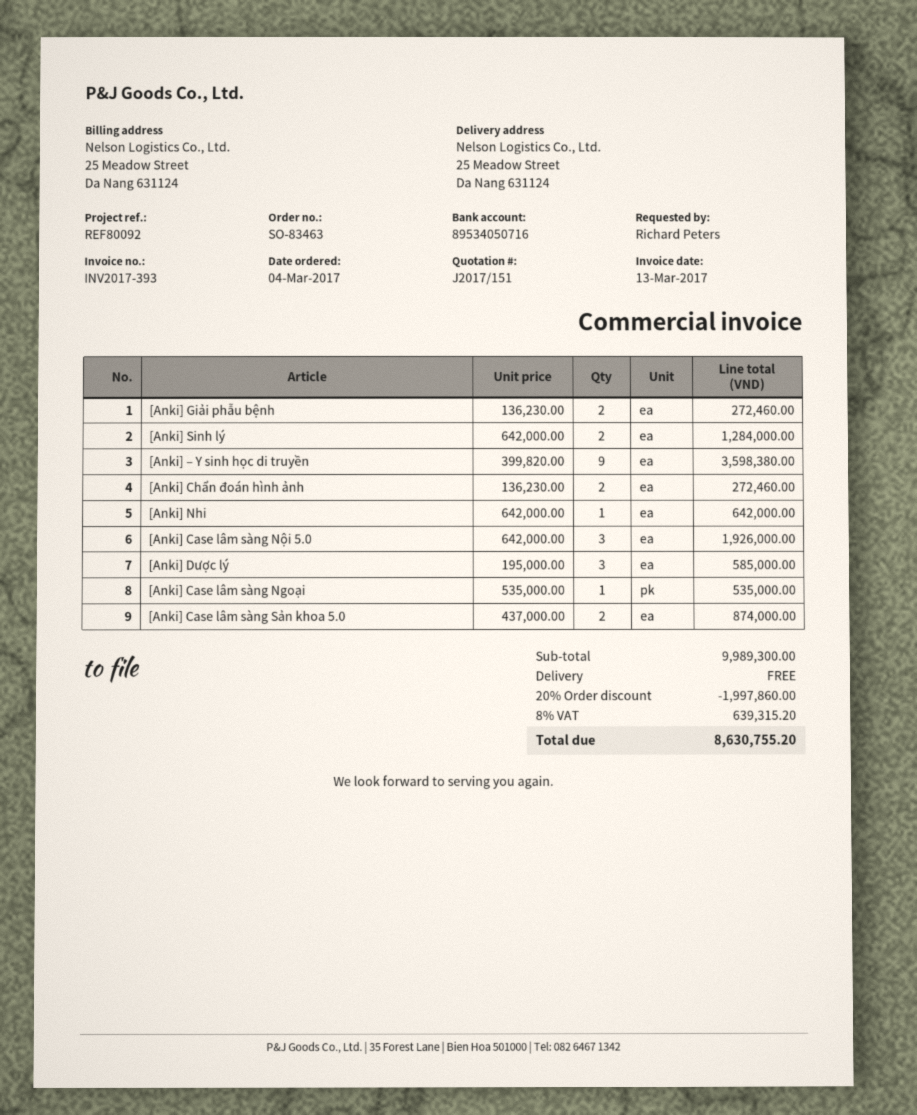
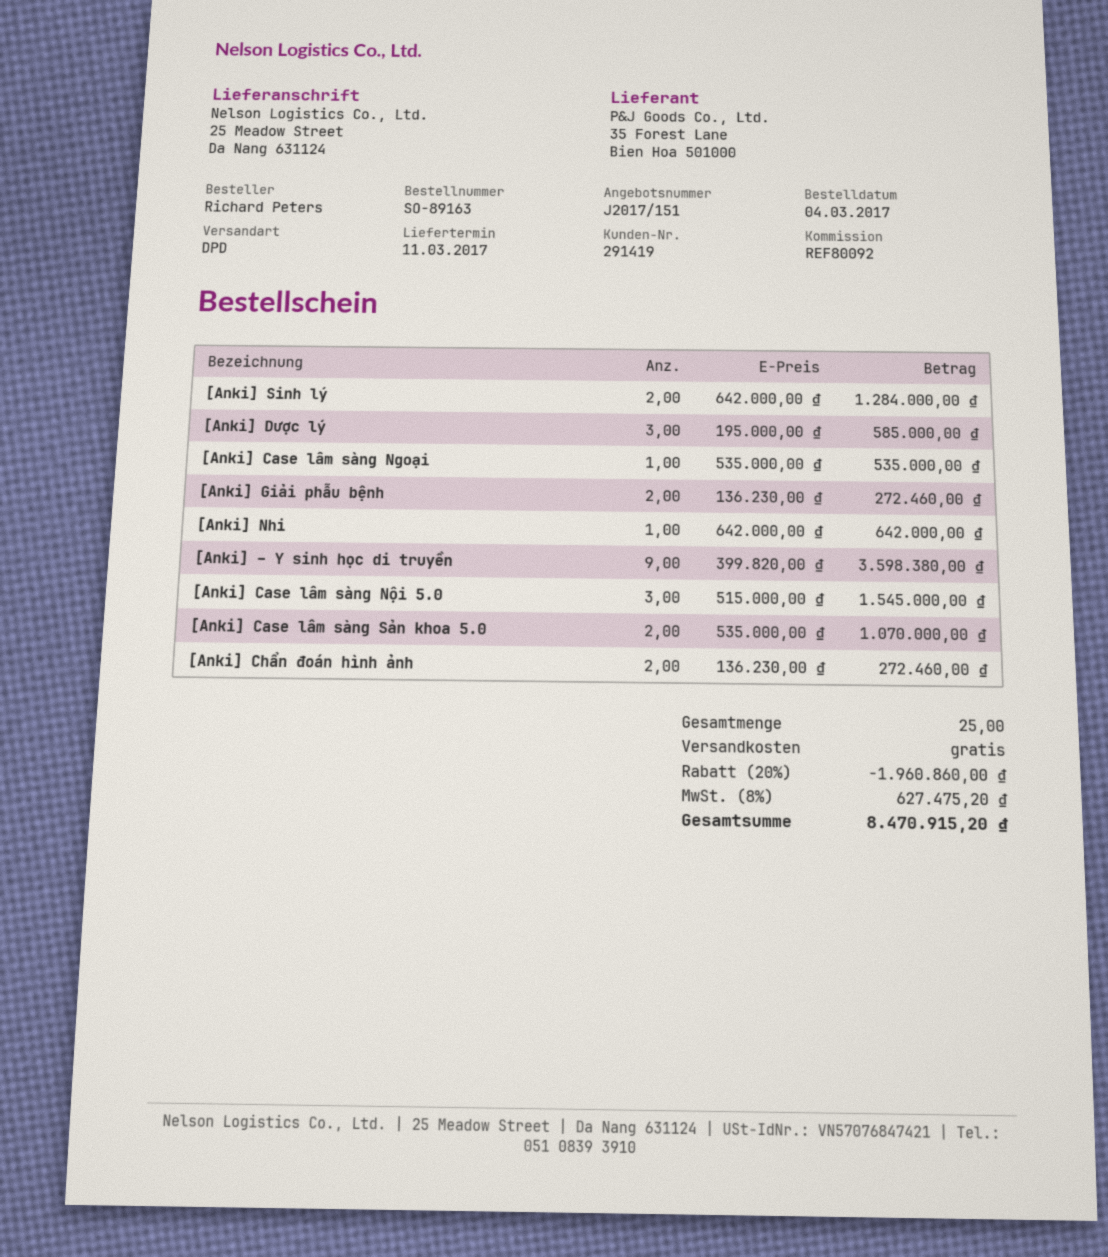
order number: SO-83463 -> SO-89163
[Anki] Case lâm sàng Nội 5.0: 3 x 642000.00 = 1926000.00 -> 3 x 515000.00 = 1545000.00
[Anki] Case lâm sàng Sản khoa 5.0: 2 x 437000.00 = 874000.00 -> 2 x 535000.00 = 1070000.00
discount: 20% = 1997860.00 -> 20% = 1960860.00
tax: 8% = 639315.20 -> 8% = 627475.20
total: 8630755.20 -> 8470915.20

